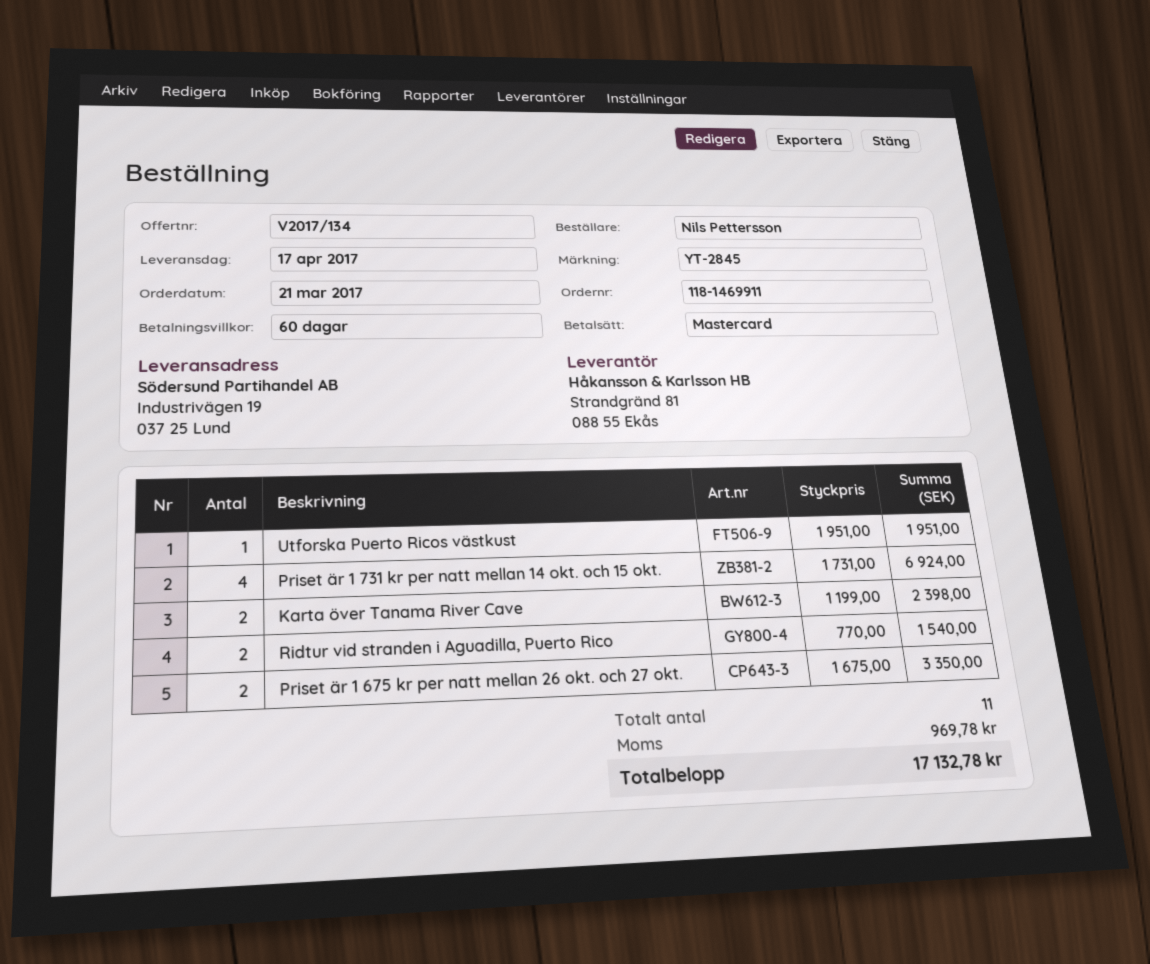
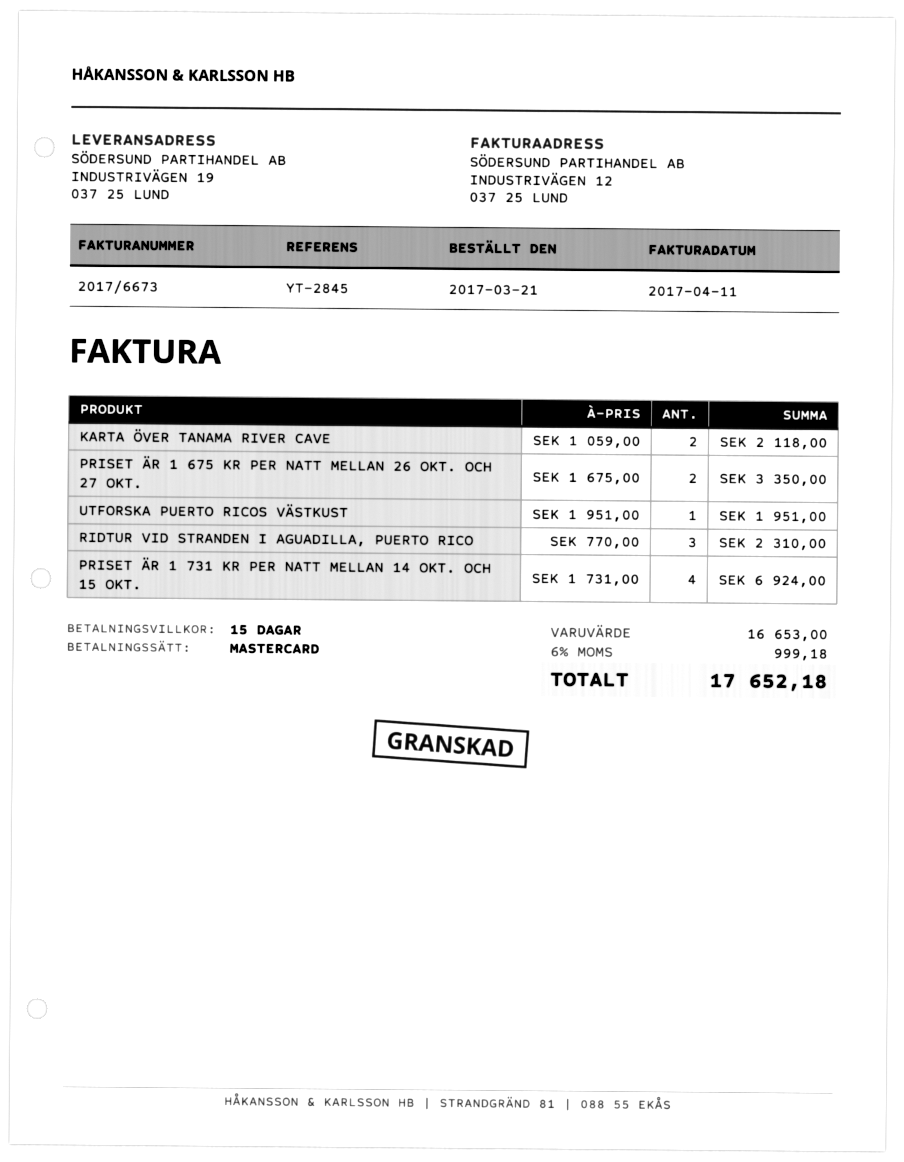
payment terms: 60 days -> 15 days
Karta över Tanama River Cave: 2 x 1199.00 = 2398.00 -> 2 x 1059.00 = 2118.00
Ridtur vid stranden i Aguadilla, Puerto Rico: 2 x 770.00 = 1540.00 -> 3 x 770.00 = 2310.00
tax: 969.78 -> 999.18
total: 17132.78 -> 17652.18

